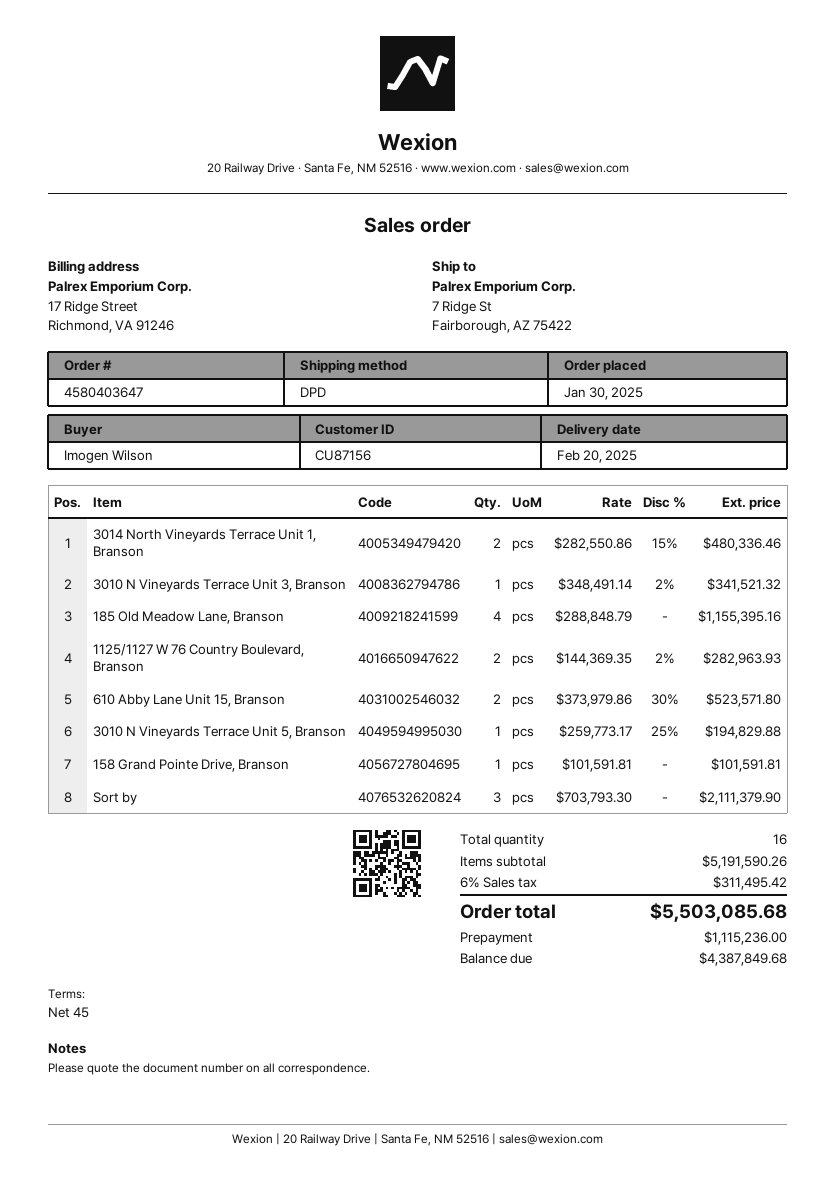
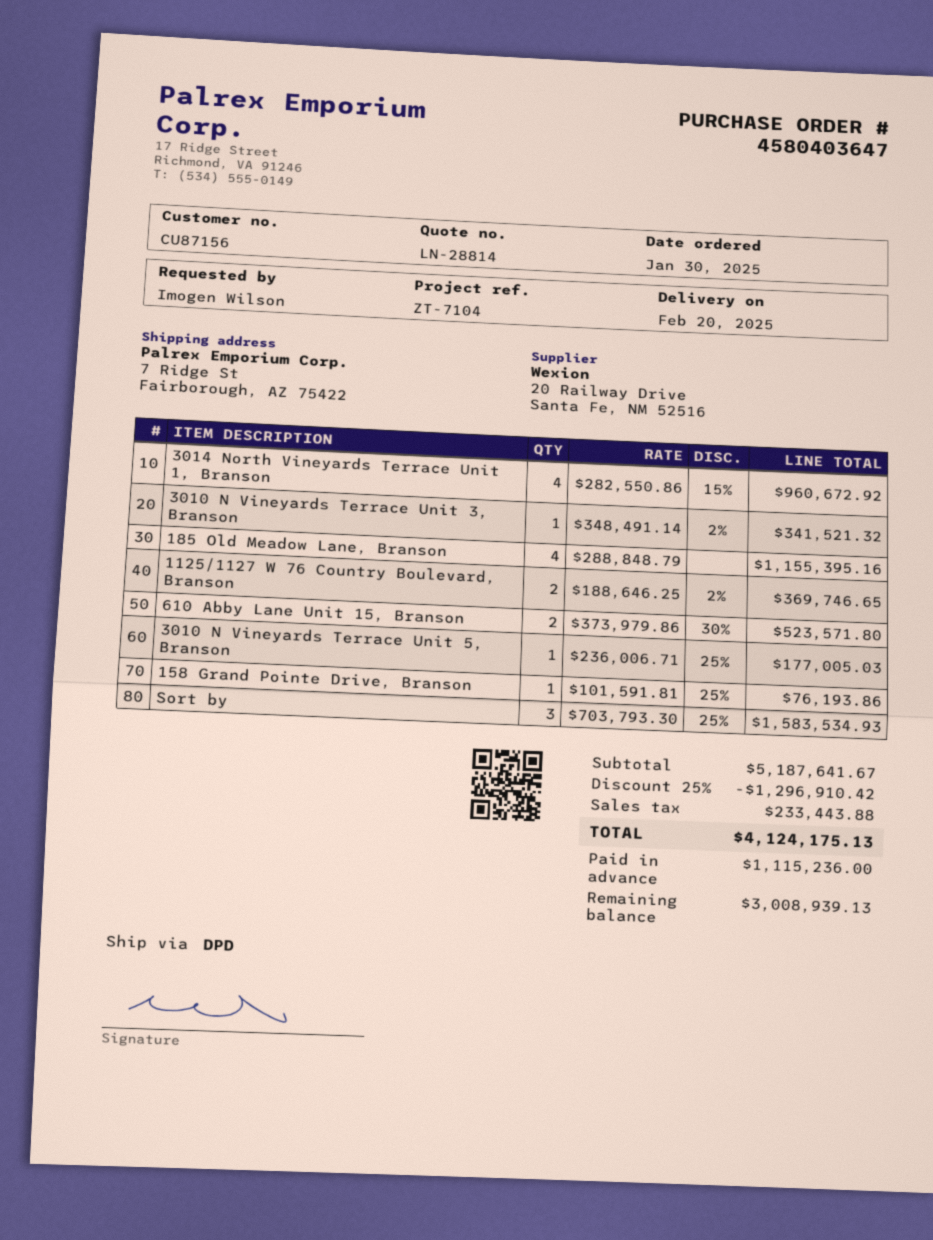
3014 North Vineyards Terrace Unit 1, Branson: 2 x 282550.86 - 15% = 480336.46 -> 4 x 282550.86 - 15% = 960672.92
1125/1127 W 76 Country Boulevard, Branson: 2 x 144369.35 - 2% = 282963.93 -> 2 x 188646.25 - 2% = 369746.65
3010 N Vineyards Terrace Unit 5, Branson: 1 x 259773.17 - 25% = 194829.88 -> 1 x 236006.71 - 25% = 177005.03
158 Grand Pointe Drive, Branson: 1 x 101591.81 = 101591.81 -> 1 x 101591.81 - 25% = 76193.86
Sort by: 3 x 703793.30 = 2111379.90 -> 3 x 703793.30 - 25% = 1583534.93
subtotal: 5191590.26 -> 5187641.67
discount: none -> 25% = 1296910.42
tax: 311495.42 -> 233443.88
total: 5503085.68 -> 4124175.13
balance: 4387849.68 -> 3008939.13

